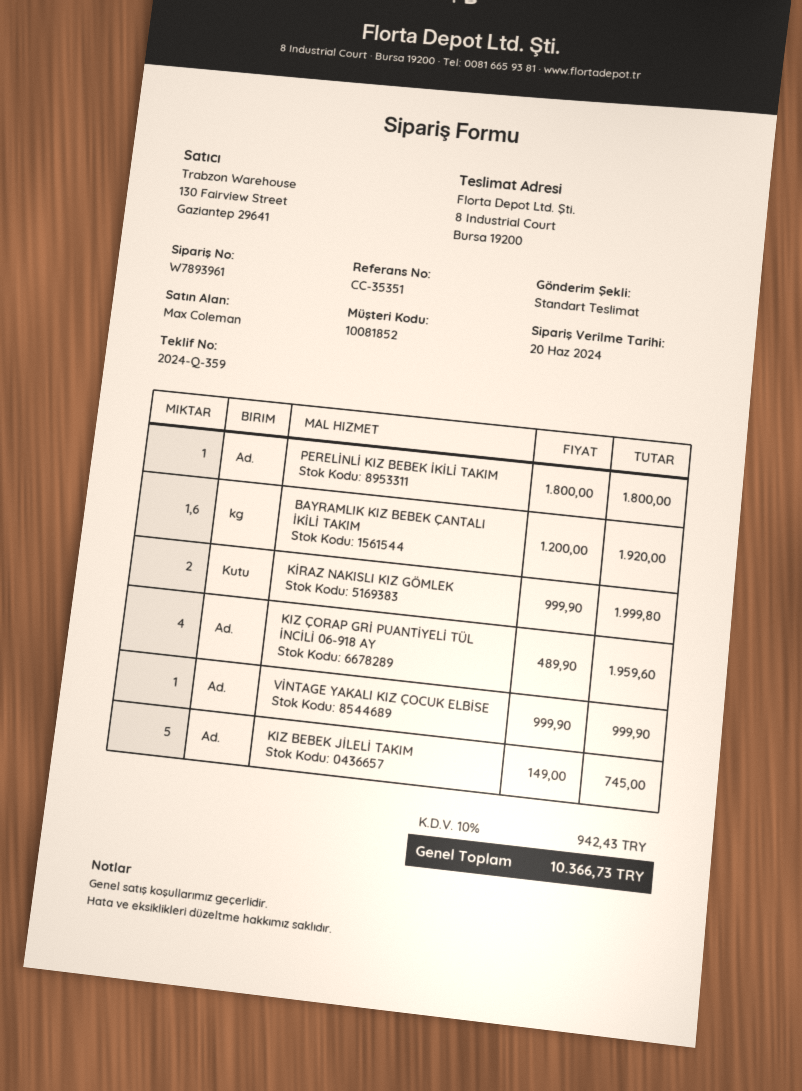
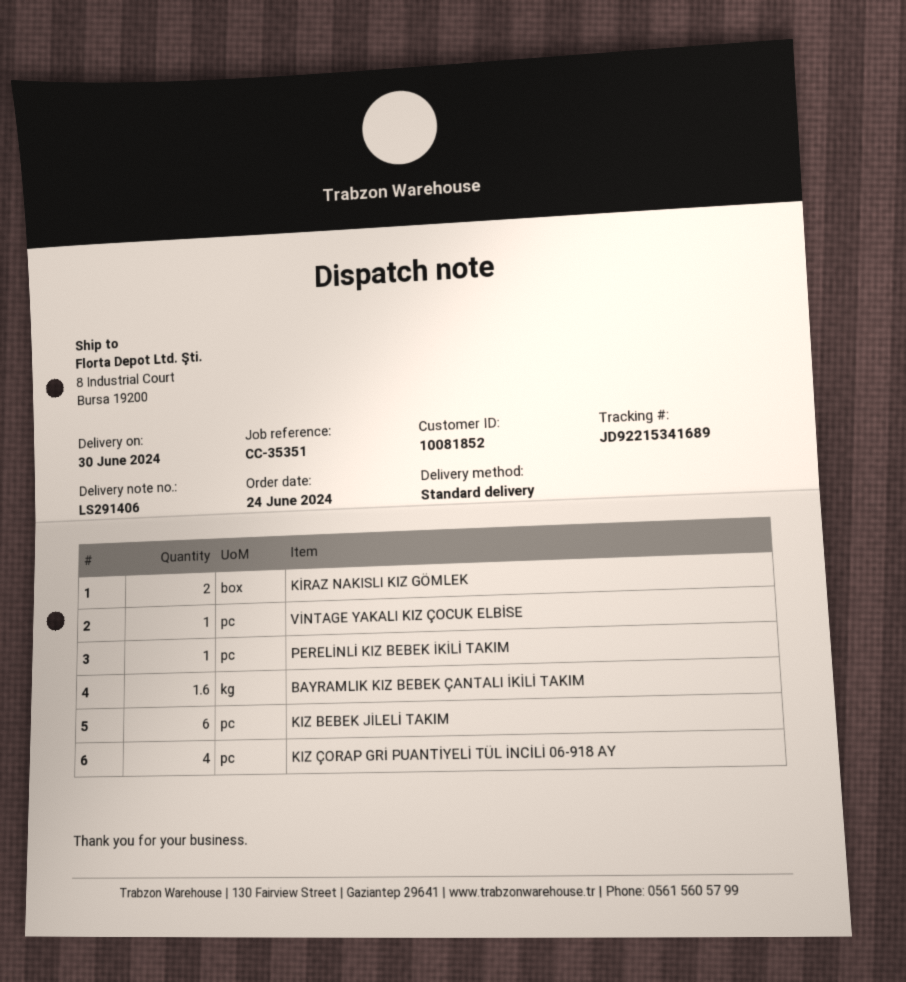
order date: 2024-06-20 -> 2024-06-24
KIZ BEBEK JİLELİ TAKIM: 5 -> 6

